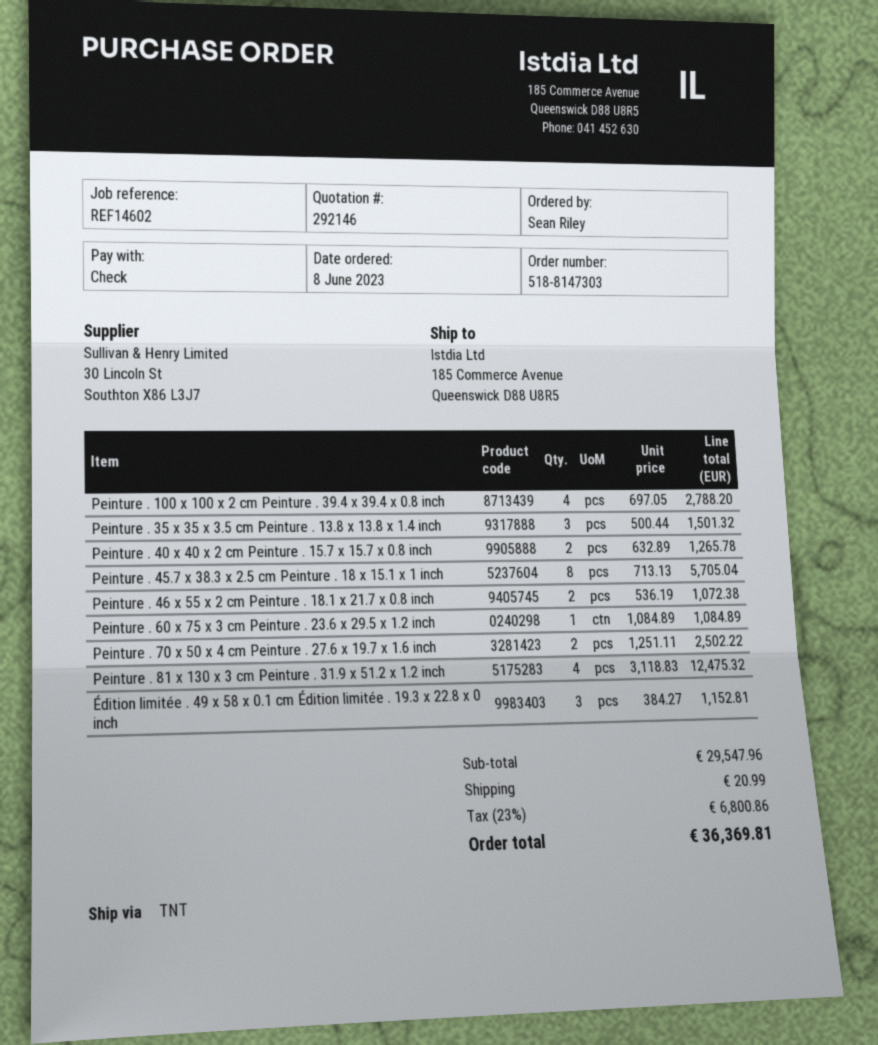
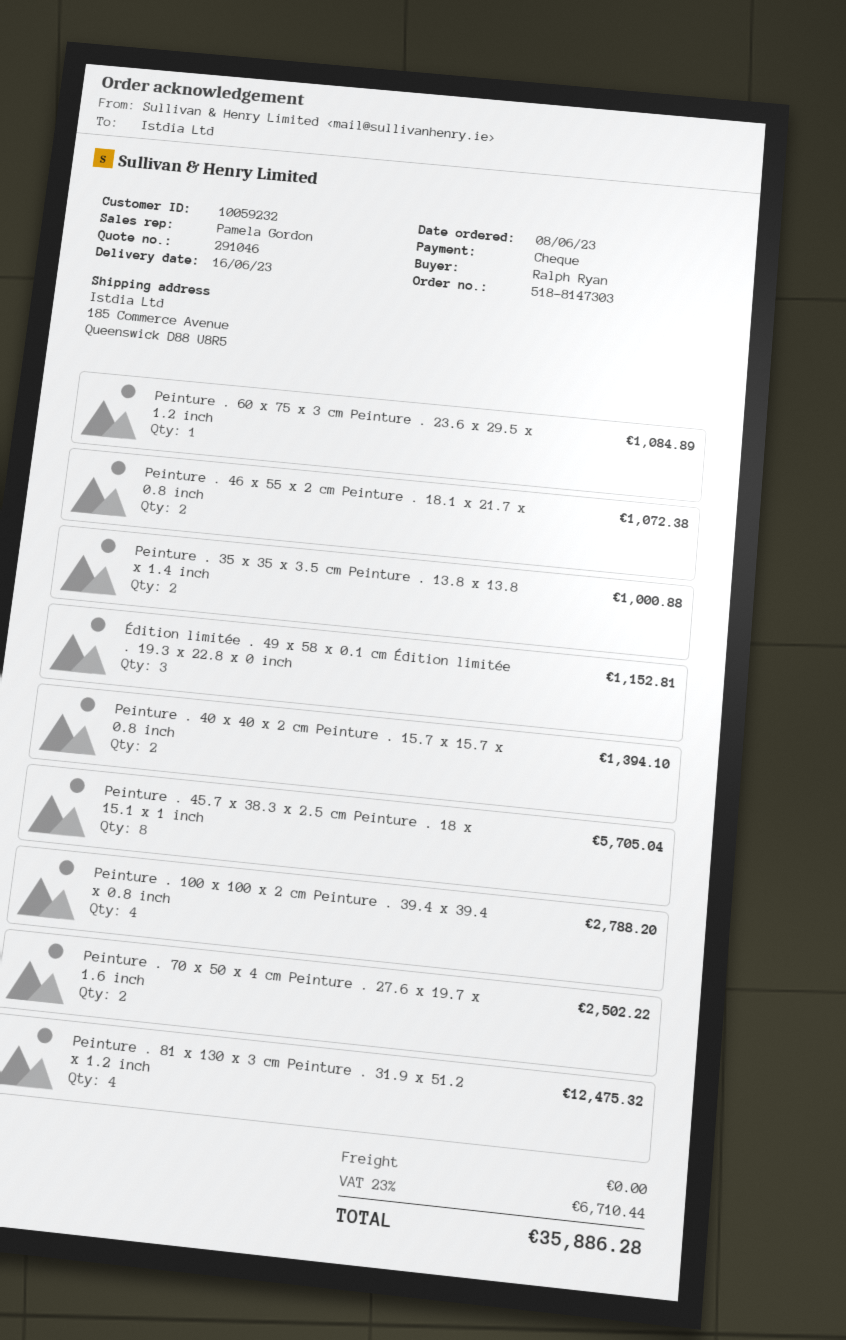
quote number: 292146 -> 291046
ordered by: Sean Riley -> Ralph Ryan
Peinture . 35 x 35 x 3.5 cm Peinture . 13.8 x 13.8 x 1.4 inch: 3 for 1501.32 -> 2 for 1000.88
Peinture . 40 x 40 x 2 cm Peinture . 15.7 x 15.7 x 0.8 inch: 2 for 1265.78 -> 2 for 1394.10
shipping: 20.99 -> 0.00
tax: 23% = 6800.86 -> 23% = 6710.44
total: 36369.81 -> 35886.28

